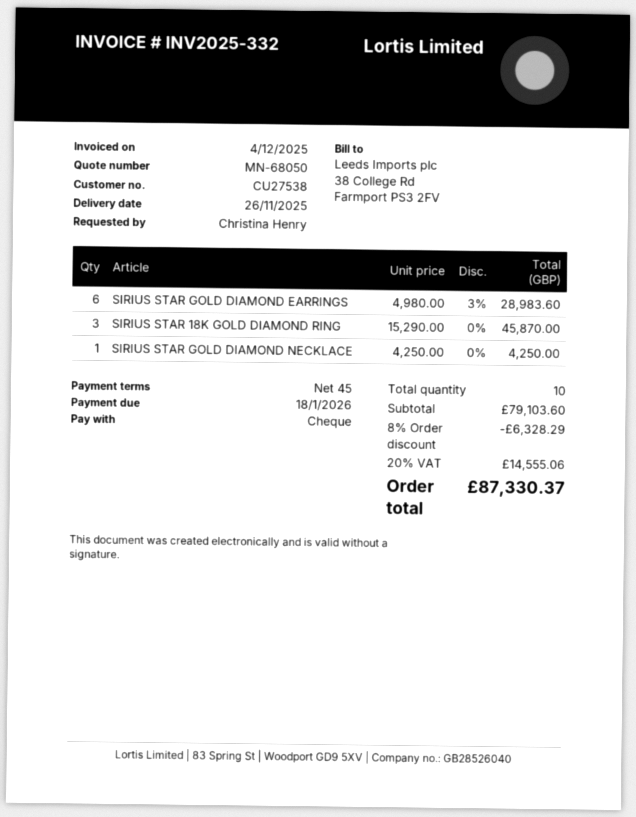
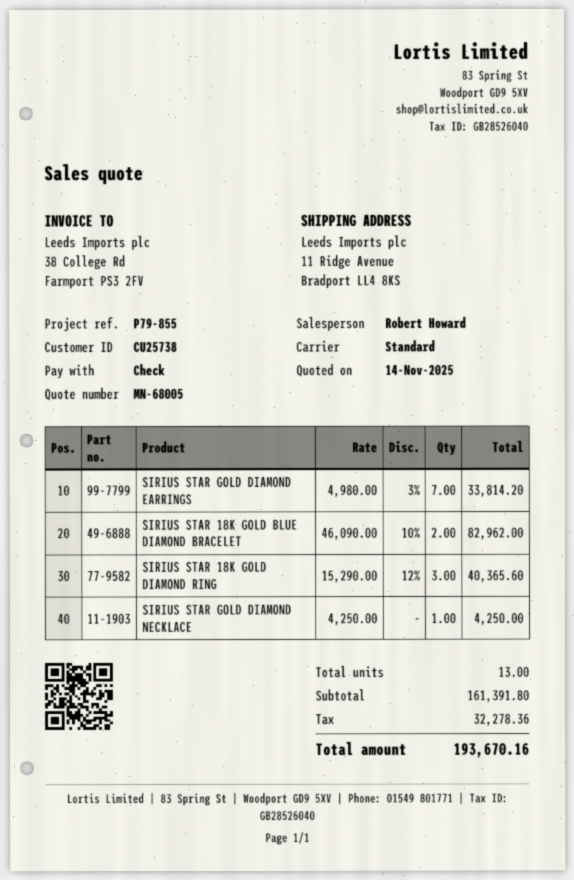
quote number: MN-68050 -> MN-68005
customer number: CU27538 -> CU25738
SIRIUS STAR GOLD DIAMOND EARRINGS: 6 x 4980.00 - 3% = 28983.60 -> 7 x 4980.00 - 3% = 33814.20
SIRIUS STAR 18K GOLD DIAMOND RING: 3 x 15290.00 = 45870.00 -> 3 x 15290.00 - 12% = 40365.60
SIRIUS STAR 18K GOLD BLUE DIAMOND BRACELET: none -> 2 x 46090.00 - 10% = 82962.00
total quantity: 10 -> 13
subtotal: 79103.60 -> 161391.80
discount: 8% = 6328.29 -> none
tax: 14555.06 -> 32278.36
total: 87330.37 -> 193670.16

